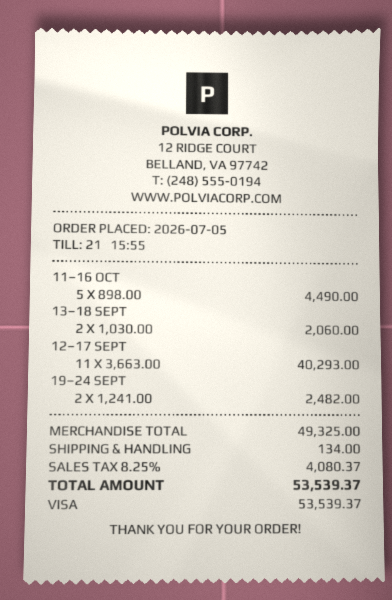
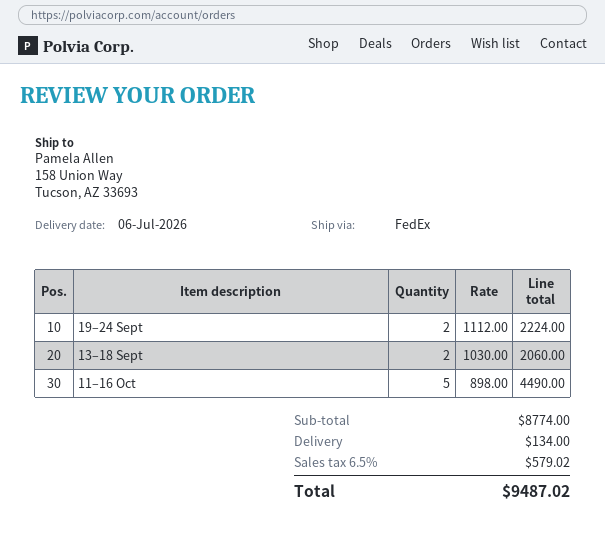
12–17 SEPT: 11 x 3663.00 = 40293.00 -> none
19–24 SEPT: 2 x 1241.00 = 2482.00 -> 2 x 1112.00 = 2224.00
subtotal: 49325.00 -> 8774.00
tax: 8.25% = 4080.37 -> 6.5% = 579.02
total: 53539.37 -> 9487.02

